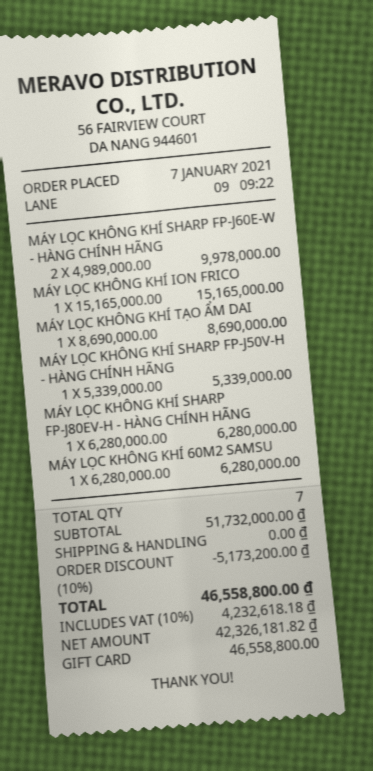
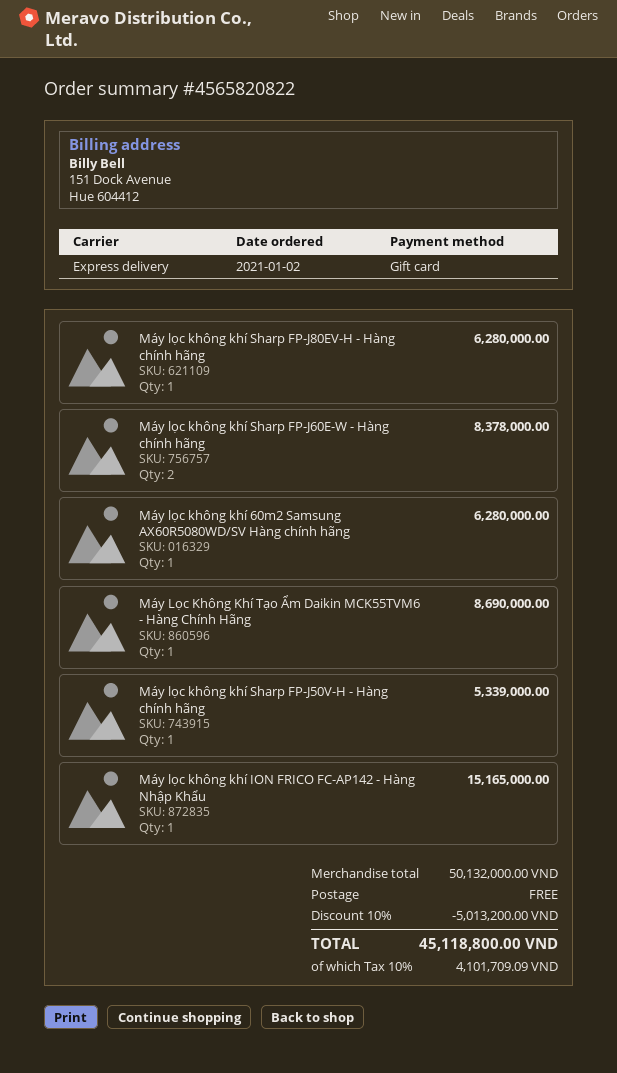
order date: 2021-01-07 -> 2021-01-02
MÁY LỌC KHÔNG KHÍ SHARP FP-J60E-W - HÀNG CHÍNH HÃNG: 2 for 9978000.00 -> 2 for 8378000.00
subtotal: 51732000.00 -> 50132000.00
discount: 10% = 5173200.00 -> 10% = 5013200.00
tax: 10% = 4232618.18 -> 10% = 4101709.09
total: 46558800.00 -> 45118800.00

